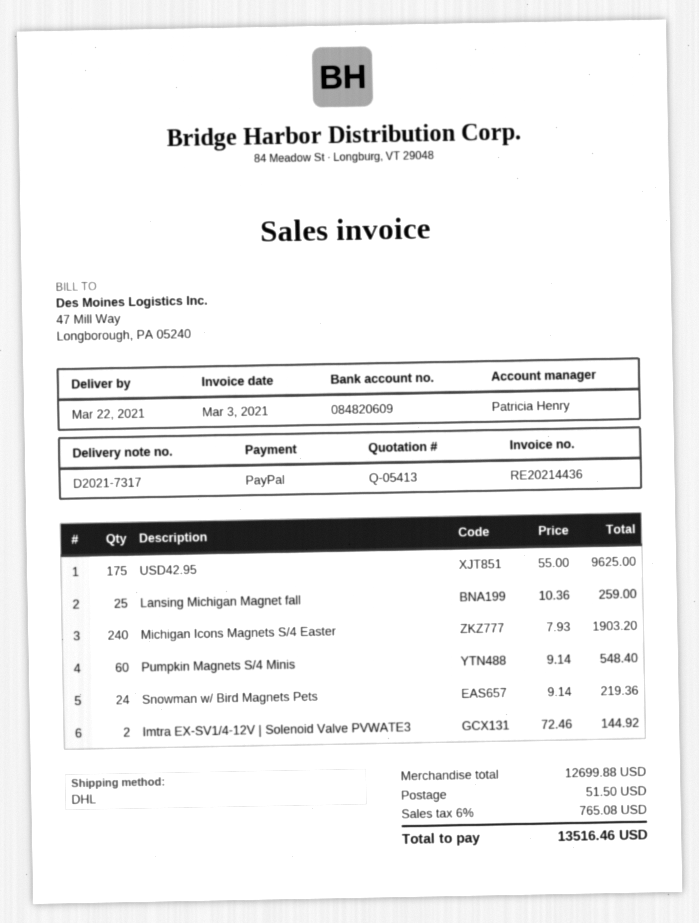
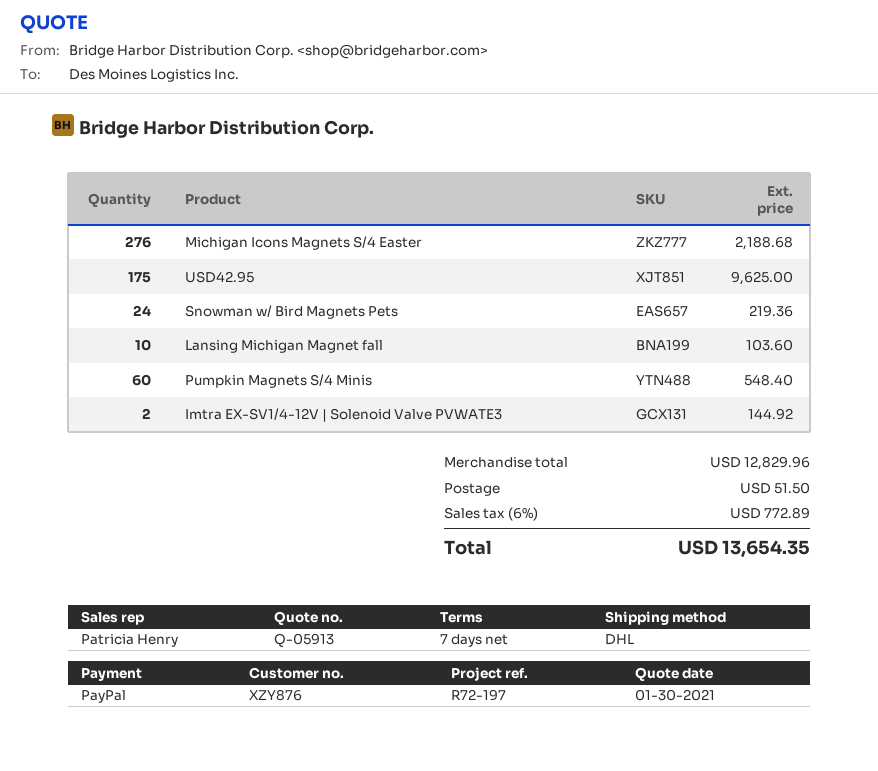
quote number: Q-05413 -> Q-05913
Lansing Michigan Magnet fall: 25 for 259.00 -> 10 for 103.60
Michigan Icons Magnets S/4 Easter: 240 for 1903.20 -> 276 for 2188.68
subtotal: 12699.88 -> 12829.96
tax: 6% = 765.08 -> 6% = 772.89
total: 13516.46 -> 13654.35

